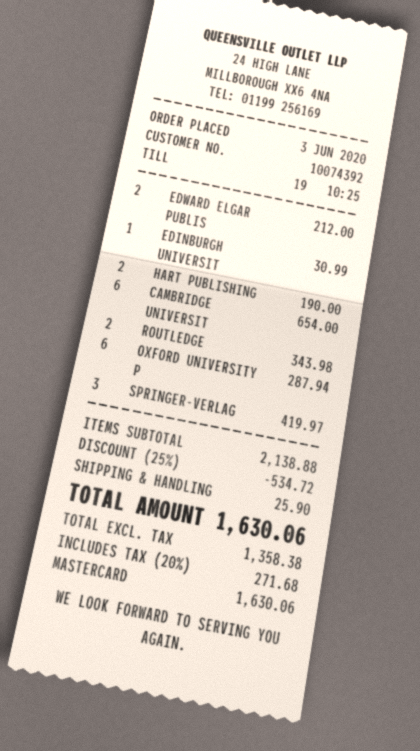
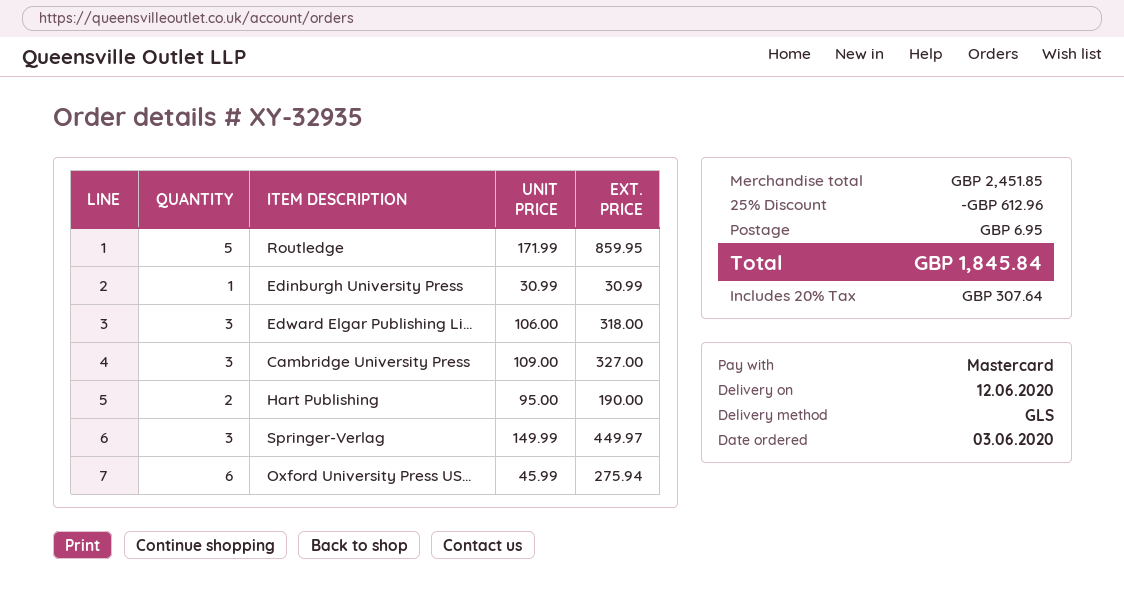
EDWARD ELGAR PUBLIS: 2 for 212.00 -> 3 for 318.00
CAMBRIDGE UNIVERSIT: 6 for 654.00 -> 3 for 327.00
ROUTLEDGE: 2 for 343.98 -> 5 for 859.95
OXFORD UNIVERSITY P: 6 for 287.94 -> 6 for 275.94
SPRINGER-VERLAG: 3 for 419.97 -> 3 for 449.97
subtotal: 2138.88 -> 2451.85
discount: 25% = 534.72 -> 25% = 612.96
shipping: 25.90 -> 6.95
tax: 20% = 271.68 -> 20% = 307.64
total: 1630.06 -> 1845.84

